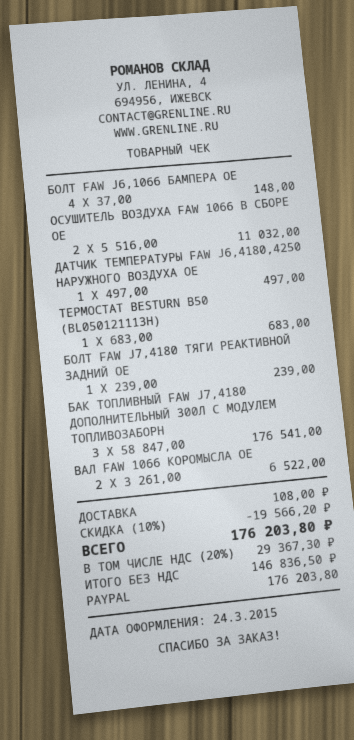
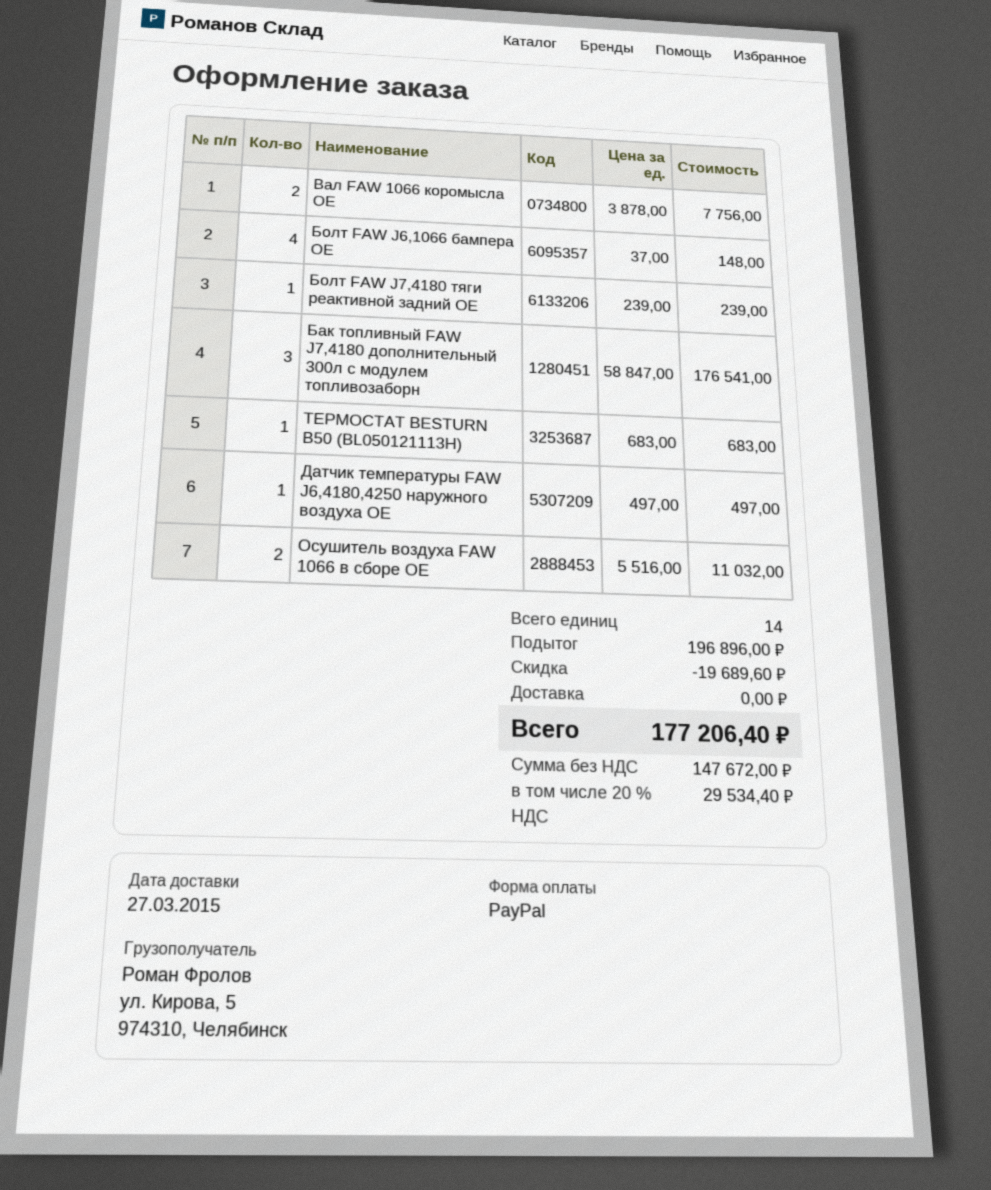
ВАЛ FAW 1066 КОРОМЫСЛА OE: 2 x 3261.00 = 6522.00 -> 2 x 3878.00 = 7756.00
discount: 19566.20 -> 19689.60
shipping: 108.00 -> 0.00
net: 146836.50 -> 147672.00
tax: 20% = 29367.30 -> 20% = 29534.40
total: 176203.80 -> 177206.40

